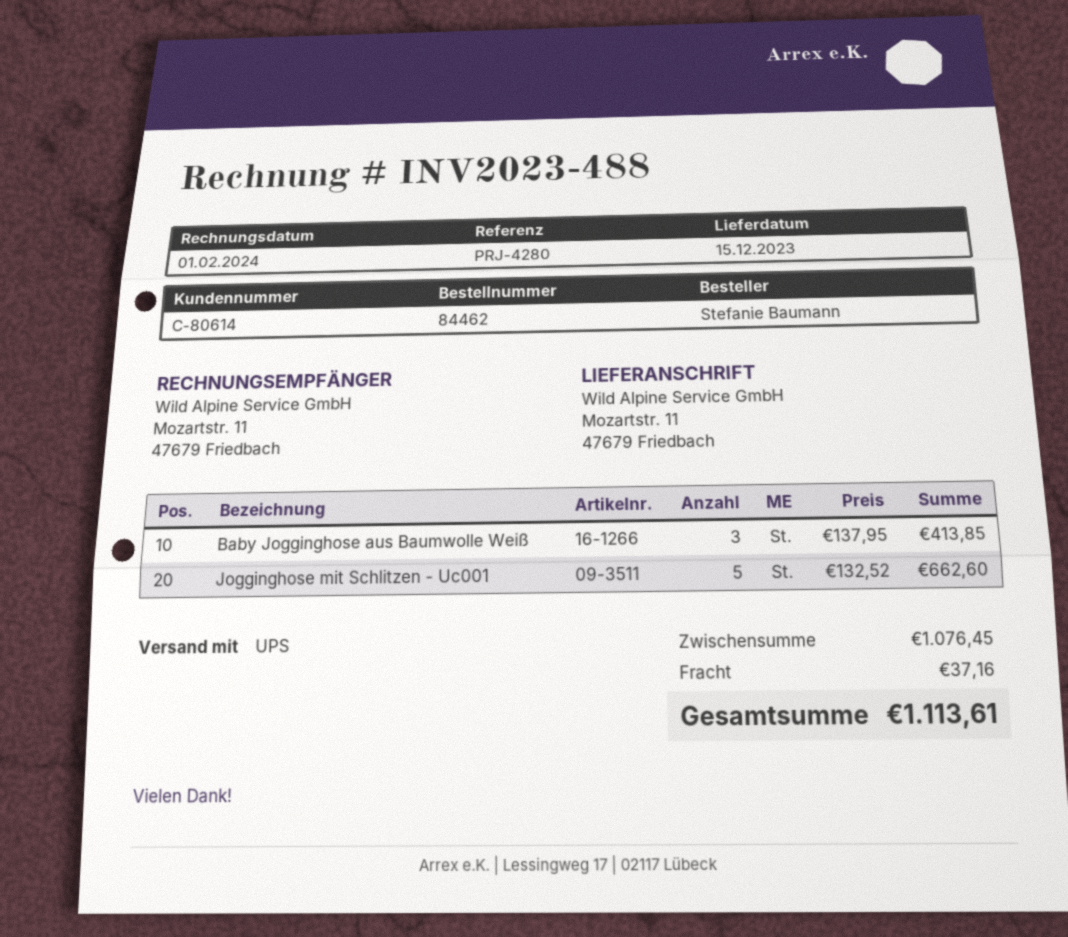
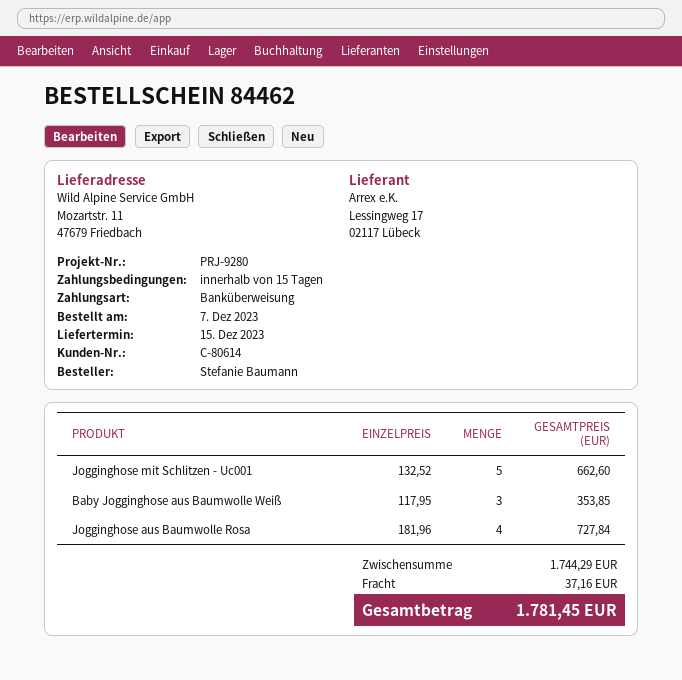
reference: PRJ-4280 -> PRJ-9280
Baby Jogginghose aus Baumwolle Weiß: 3 x 137.95 = 413.85 -> 3 x 117.95 = 353.85
Jogginghose aus Baumwolle Rosa: none -> 4 x 181.96 = 727.84
subtotal: 1076.45 -> 1744.29
total: 1113.61 -> 1781.45

